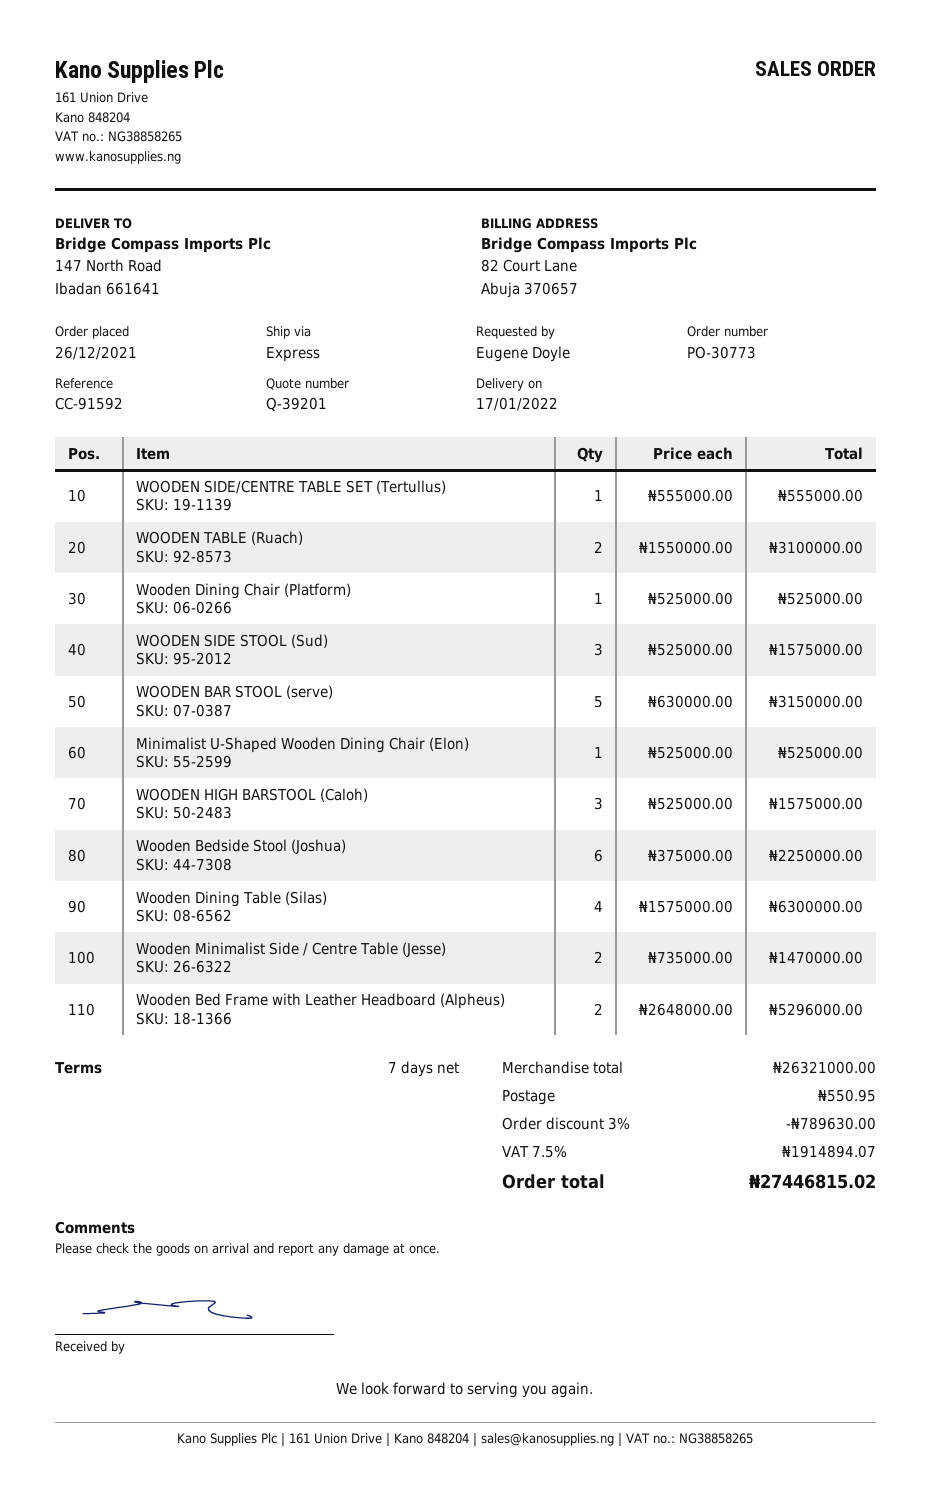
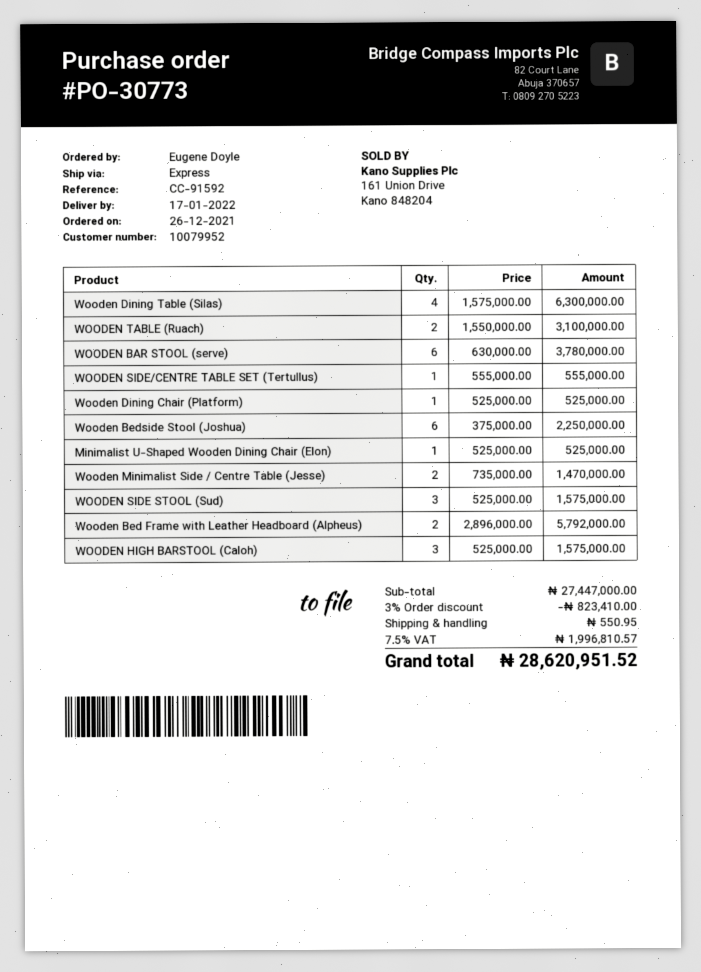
WOODEN BAR STOOL (serve): 5 x 630000.00 = 3150000.00 -> 6 x 630000.00 = 3780000.00
Wooden Bed Frame with Leather Headboard (Alpheus): 2 x 2648000.00 = 5296000.00 -> 2 x 2896000.00 = 5792000.00
subtotal: 26321000.00 -> 27447000.00
discount: 3% = 789630.00 -> 3% = 823410.00
tax: 7.5% = 1914894.07 -> 7.5% = 1996810.57
total: 27446815.02 -> 28620951.52

